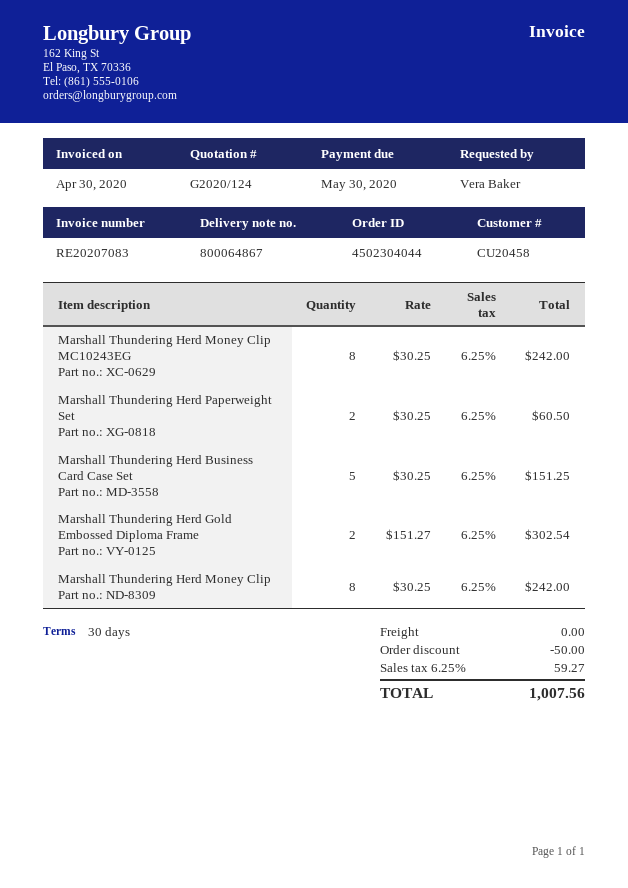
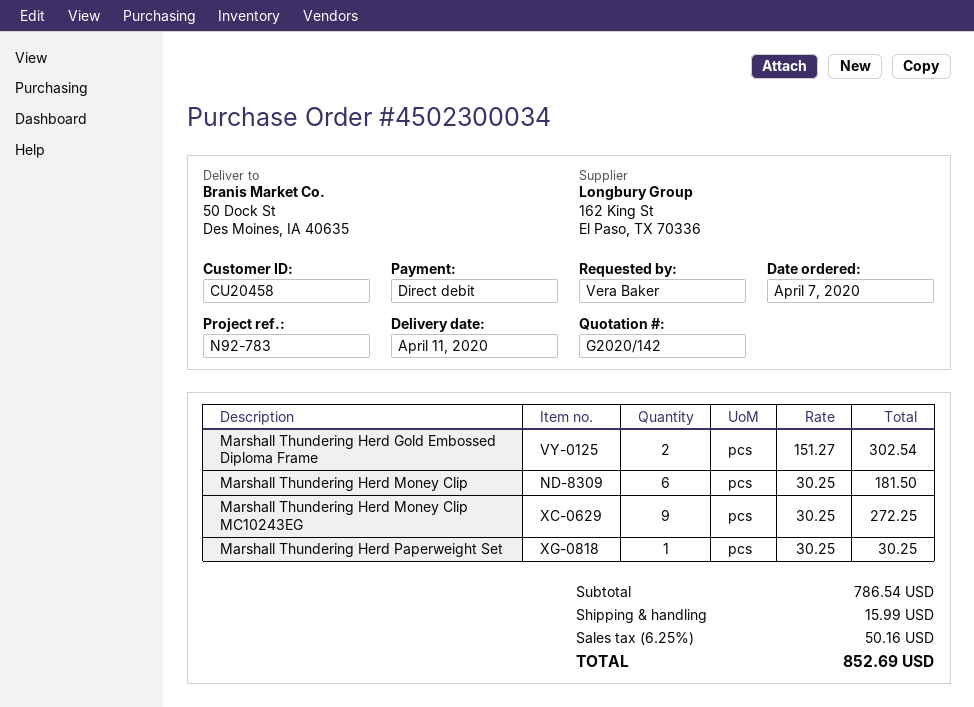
quote number: G2020/124 -> G2020/142
order number: 4502304044 -> 4502300034
Marshall Thundering Herd Money Clip MC10243EG: 8 x 30.25 = 242.00 -> 9 x 30.25 = 272.25
Marshall Thundering Herd Paperweight Set: 2 x 30.25 = 60.50 -> 1 x 30.25 = 30.25
Marshall Thundering Herd Business Card Case Set: 5 x 30.25 = 151.25 -> none
Marshall Thundering Herd Money Clip: 8 x 30.25 = 242.00 -> 6 x 30.25 = 181.50
discount: 50.00 -> none
shipping: 0.00 -> 15.99
tax: 6.25% = 59.27 -> 6.25% = 50.16
total: 1007.56 -> 852.69

